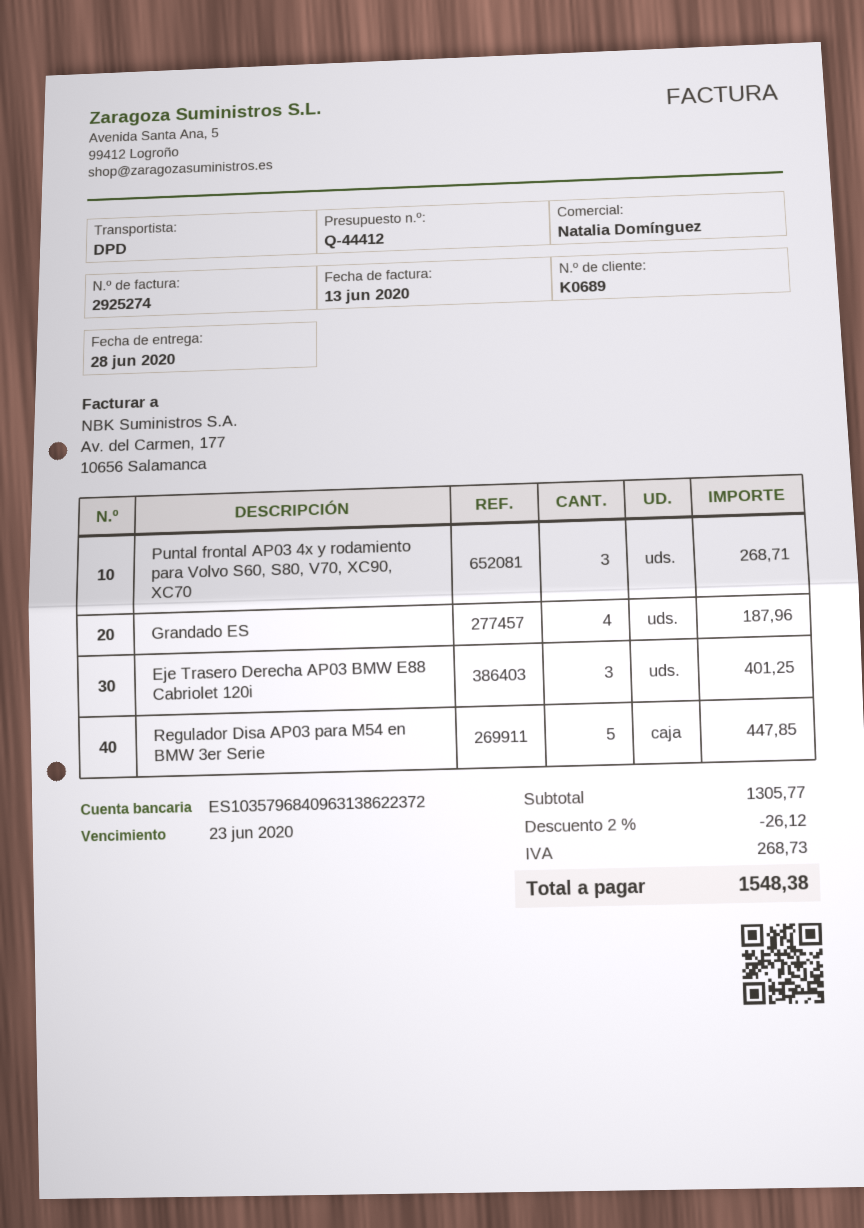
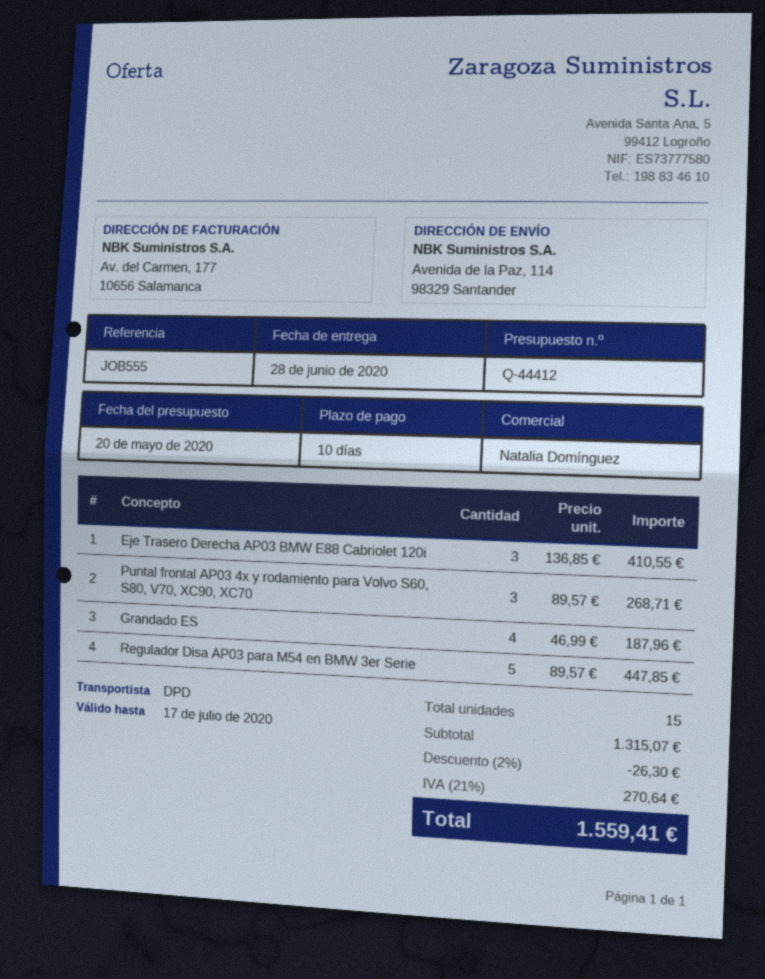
Eje Trasero Derecha AP03 BMW E88 Cabriolet 120i: 3 for 401.25 -> 3 for 410.55
subtotal: 1305.77 -> 1315.07
discount: 2% = 26.12 -> 2% = 26.30
tax: 268.73 -> 270.64
total: 1548.38 -> 1559.41

